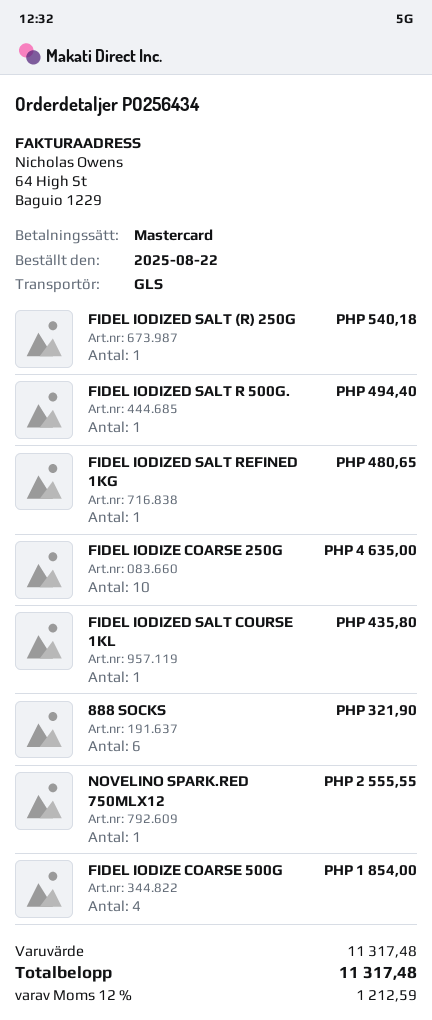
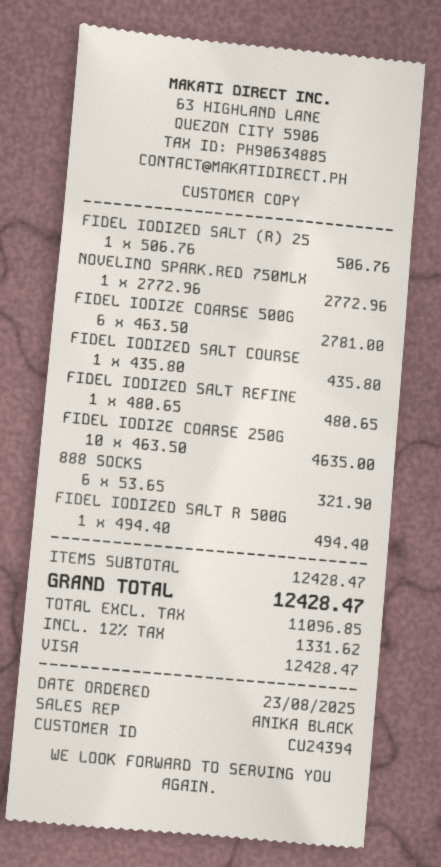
order date: 2025-08-22 -> 2025-08-23
payment method: Mastercard -> Visa
FIDEL IODIZED SALT (R) 250G: 1 for 540.18 -> 1 for 506.76
NOVELINO SPARK.RED 750MLX12: 1 for 2555.55 -> 1 for 2772.96
FIDEL IODIZE COARSE 500G: 4 for 1854.00 -> 6 for 2781.00
subtotal: 11317.48 -> 12428.47
tax: 12% = 1212.59 -> 12% = 1331.62
total: 11317.48 -> 12428.47

